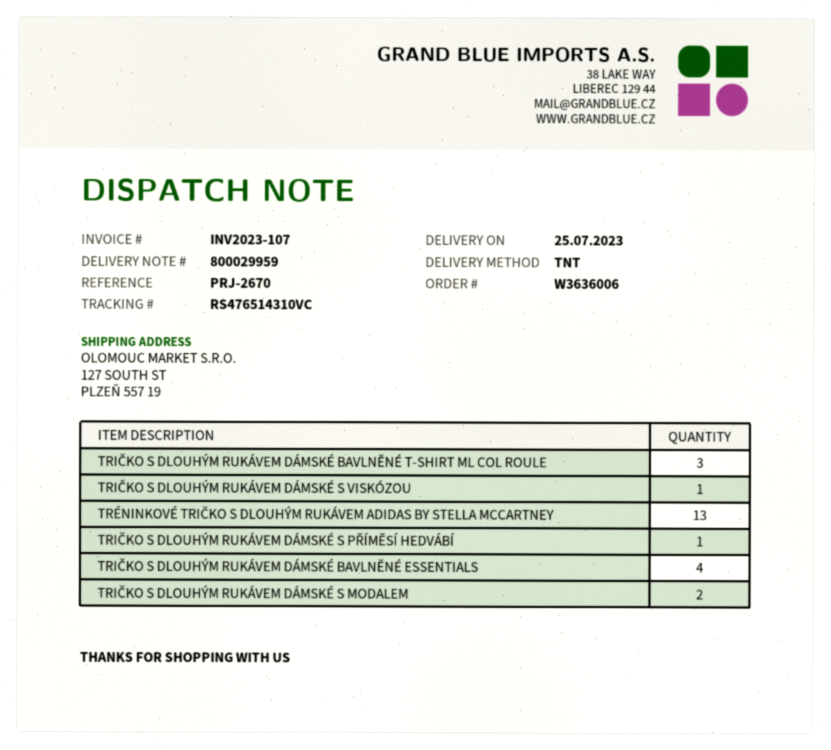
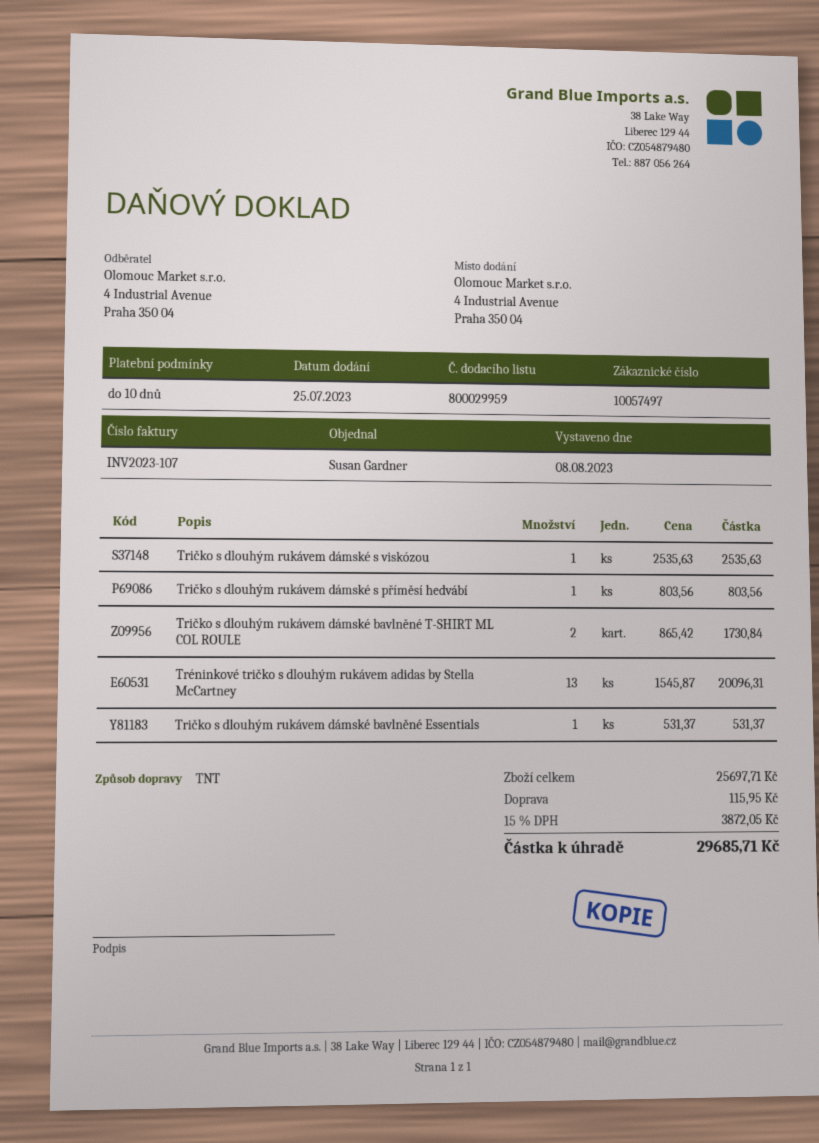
ship to: 127 SOUTH ST, PLZEŇ 557 19 -> 4 Industrial Avenue, Praha 350 04
TRIČKO S DLOUHÝM RUKÁVEM DÁMSKÉ BAVLNĚNÉ T-SHIRT ML COL ROULE: 3 -> 2
TRIČKO S DLOUHÝM RUKÁVEM DÁMSKÉ BAVLNĚNÉ ESSENTIALS: 4 -> 1
TRIČKO S DLOUHÝM RUKÁVEM DÁMSKÉ S MODALEM: 2 -> none

